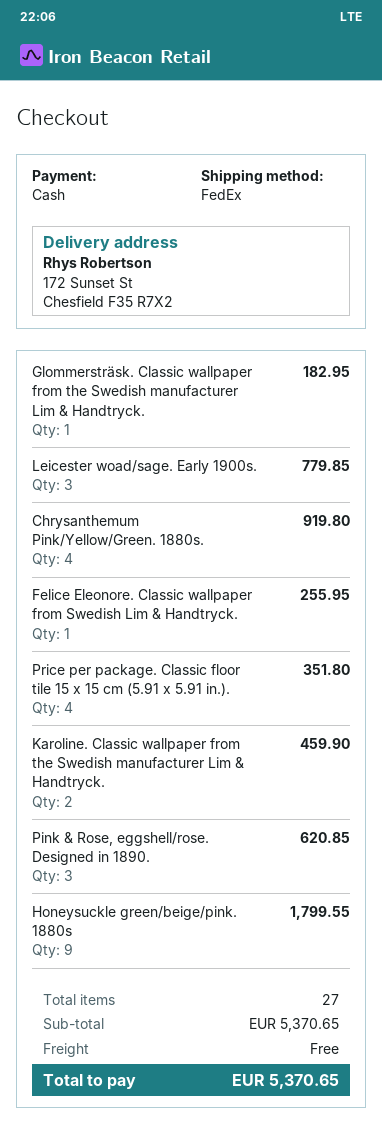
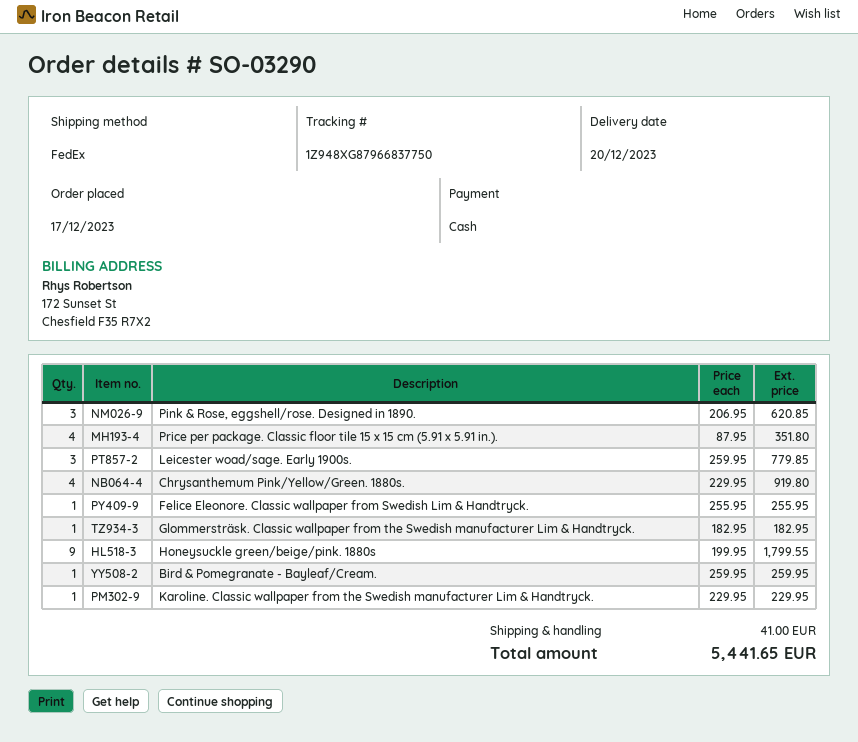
Karoline. Classic wallpaper from the Swedish manufacturer Lim & Handtryck.: 2 for 459.90 -> 1 for 229.95
Bird & Pomegranate - Bayleaf/Cream.: none -> 1 for 259.95
shipping: 0.00 -> 41.00
total: 5370.65 -> 5441.65

